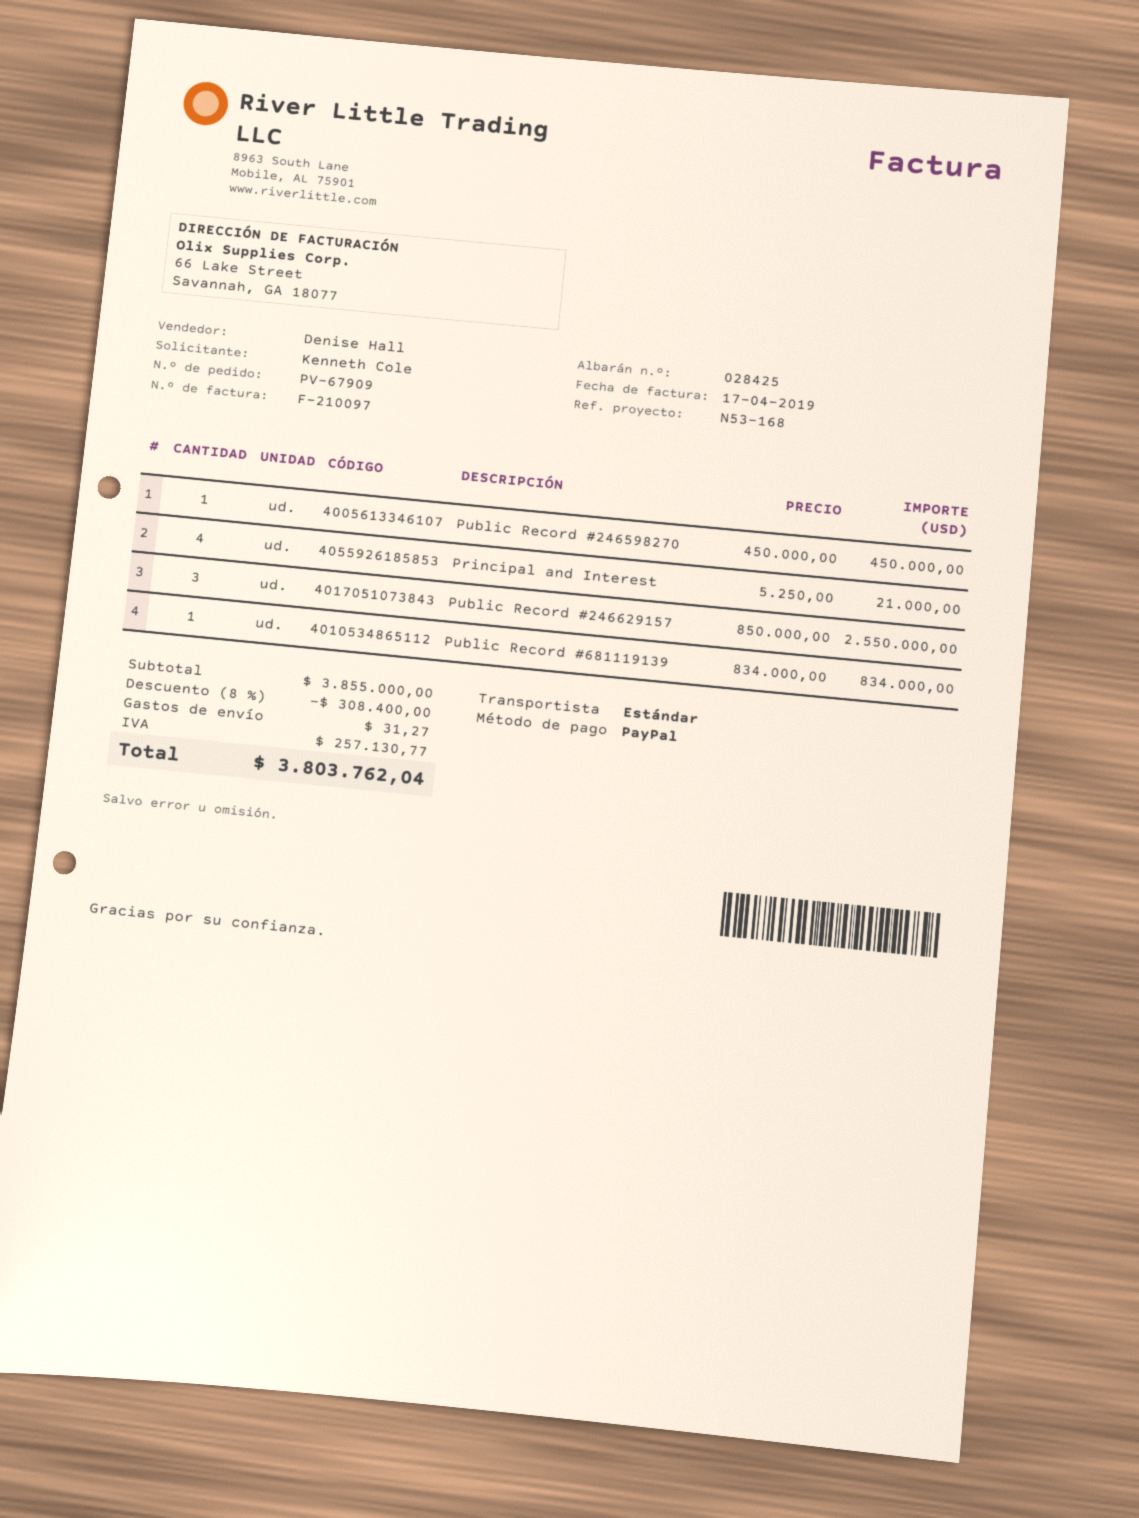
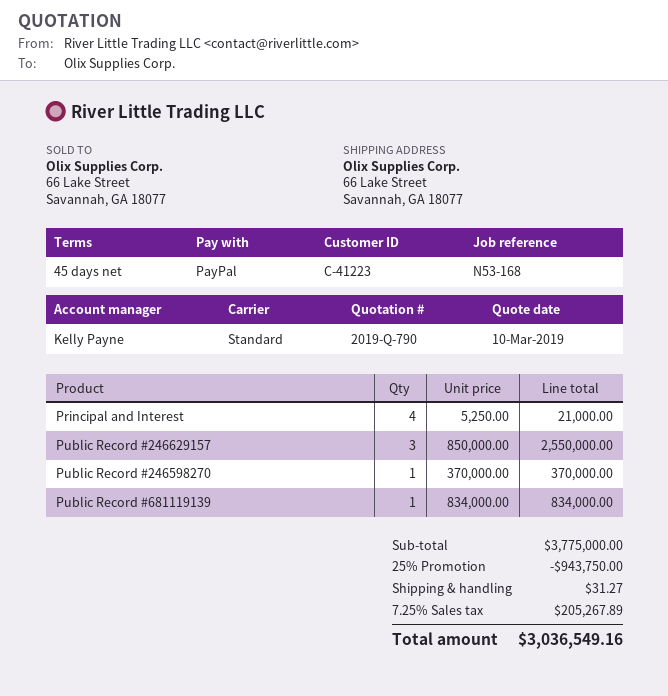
sales rep: Denise Hall -> Kelly Payne
Public Record #246598270: 1 x 450000.00 = 450000.00 -> 1 x 370000.00 = 370000.00
subtotal: 3855000.00 -> 3775000.00
discount: 8% = 308400.00 -> 25% = 943750.00
tax: 257130.77 -> 205267.89
total: 3803762.04 -> 3036549.16

